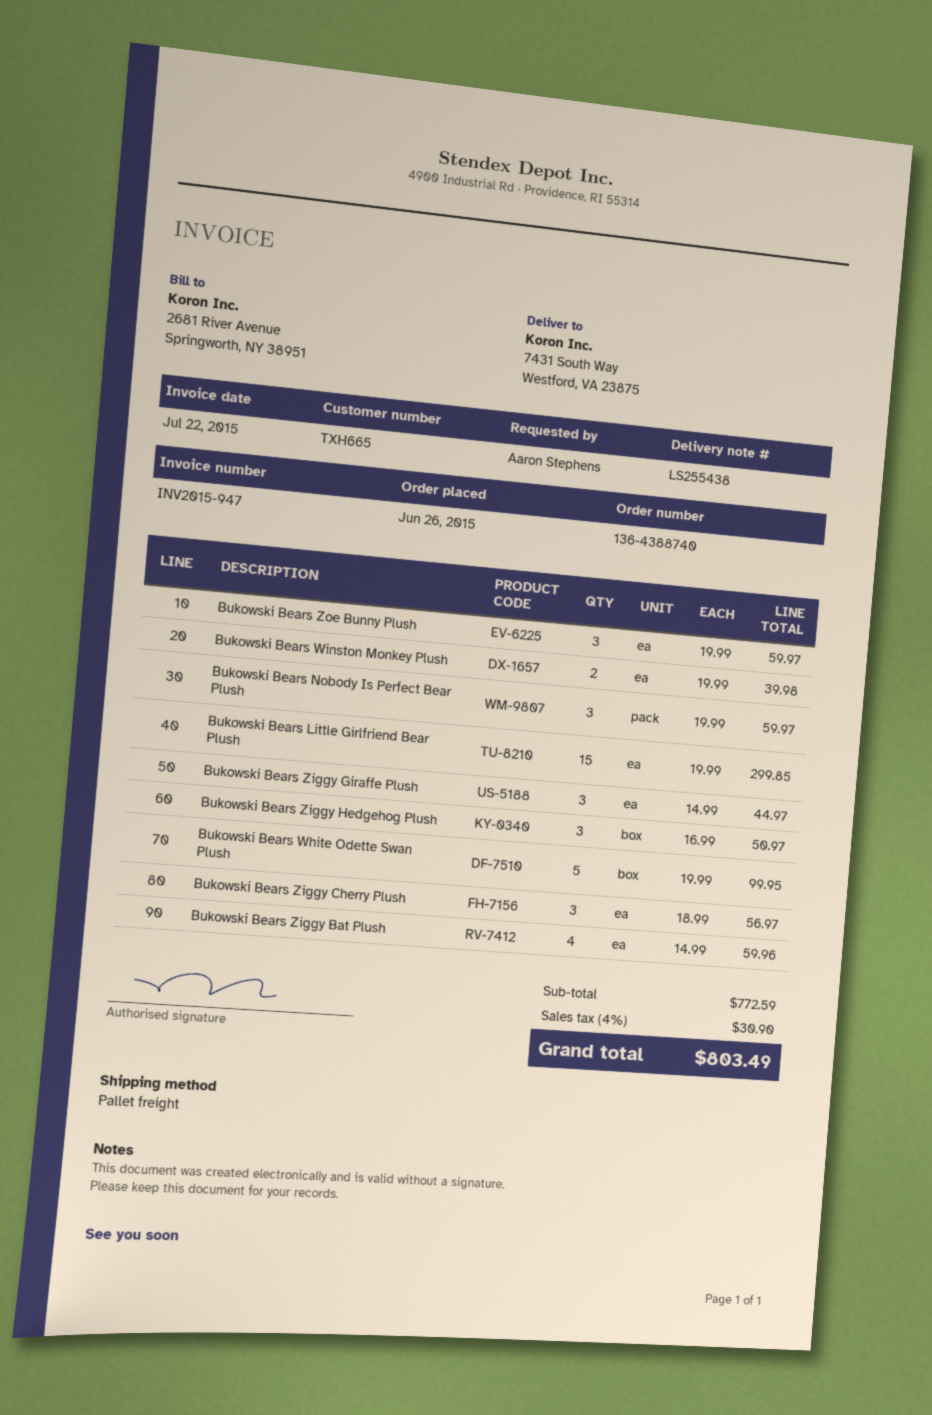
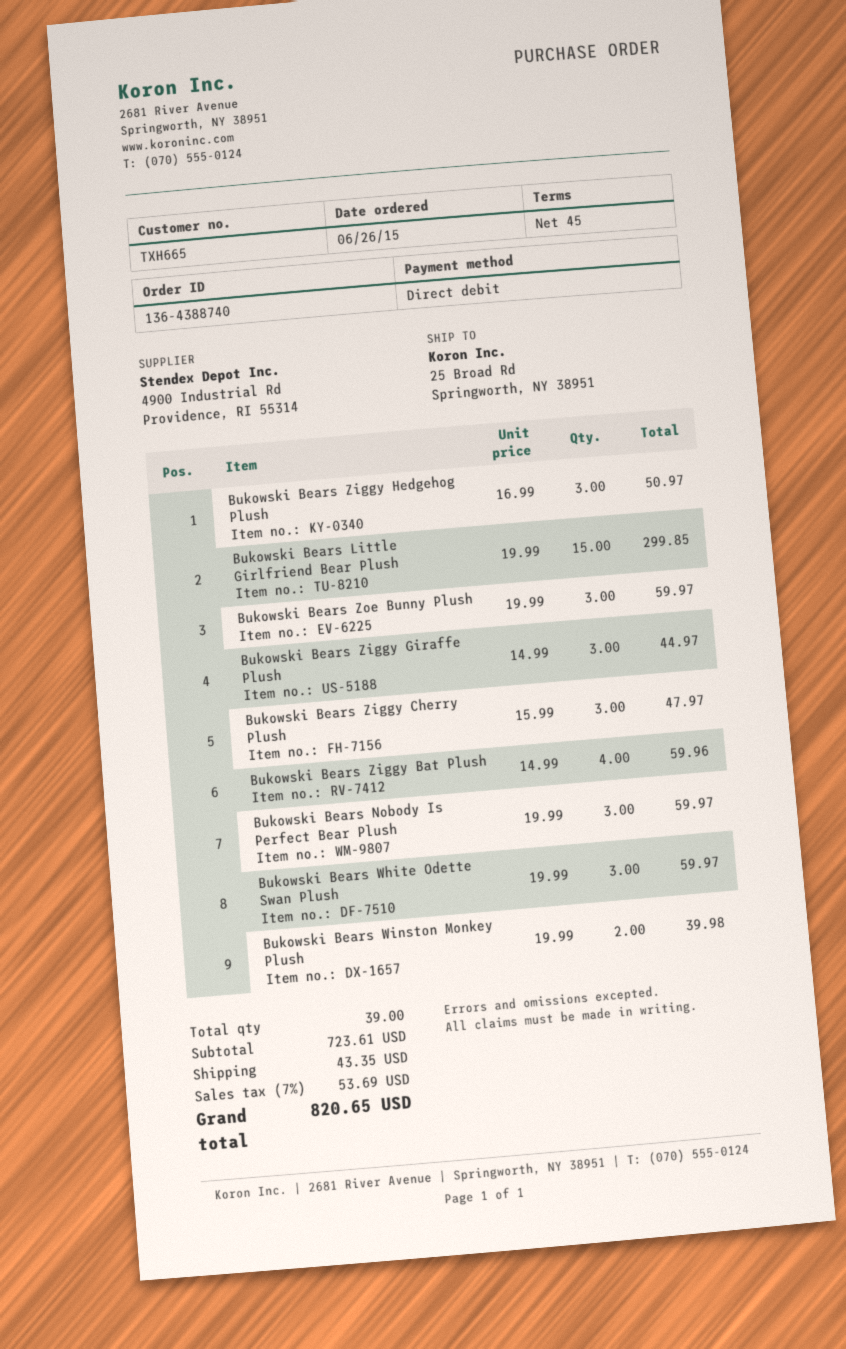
ship to: 7431 South Way, Westford, VA 23875 -> 25 Broad Rd, Springworth, NY 38951
Bukowski Bears White Odette Swan Plush: 5 x 19.99 = 99.95 -> 3 x 19.99 = 59.97
Bukowski Bears Ziggy Cherry Plush: 3 x 18.99 = 56.97 -> 3 x 15.99 = 47.97
subtotal: 772.59 -> 723.61
shipping: none -> 43.35
tax: 4% = 30.90 -> 7% = 53.69
total: 803.49 -> 820.65

